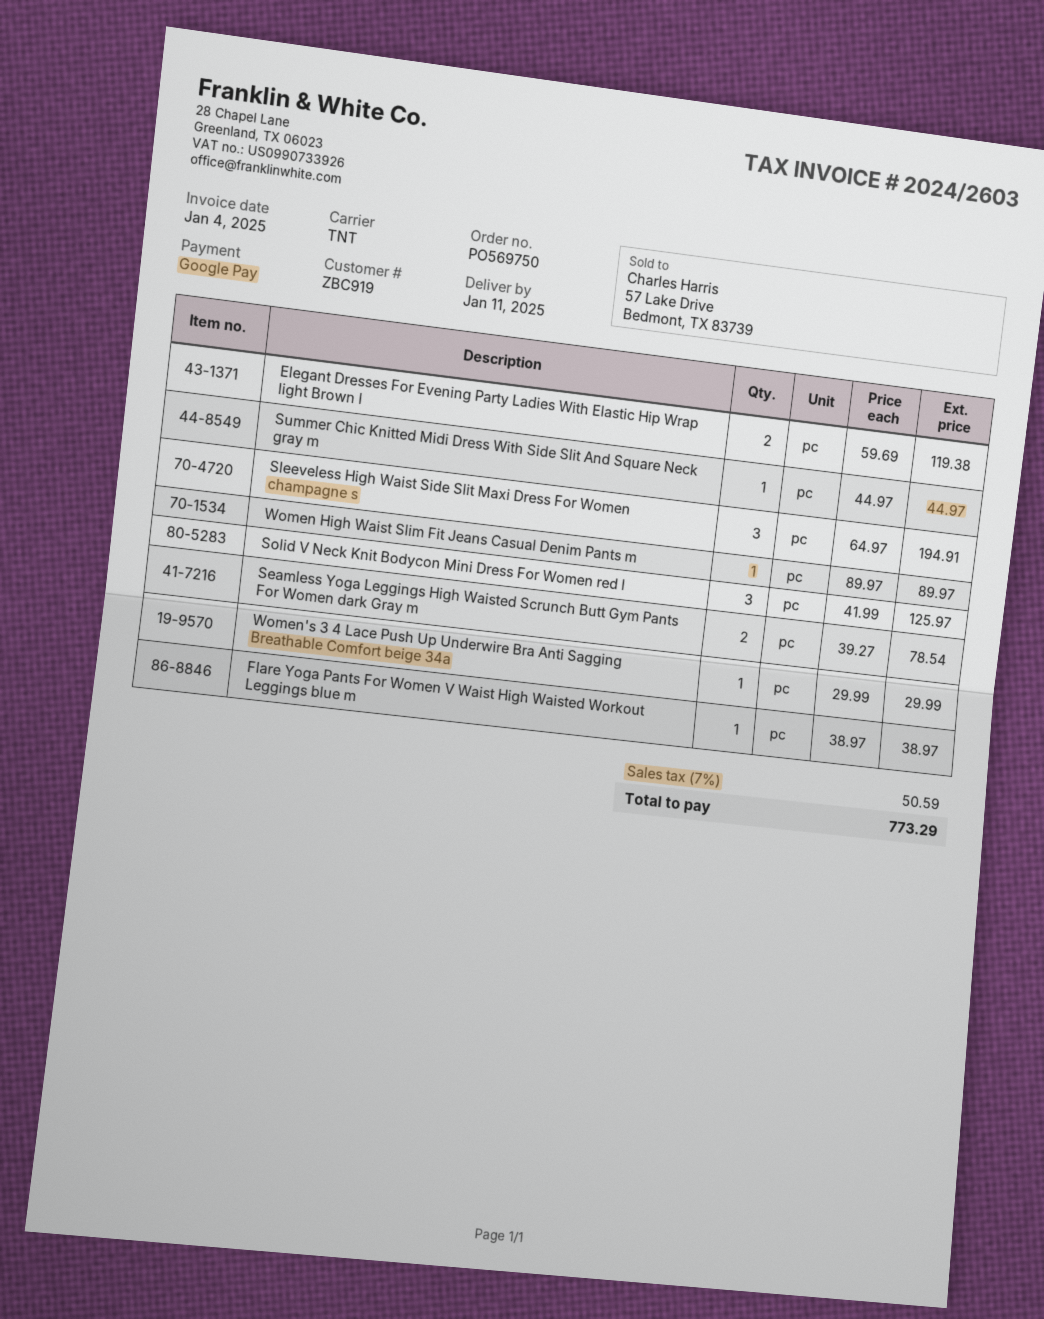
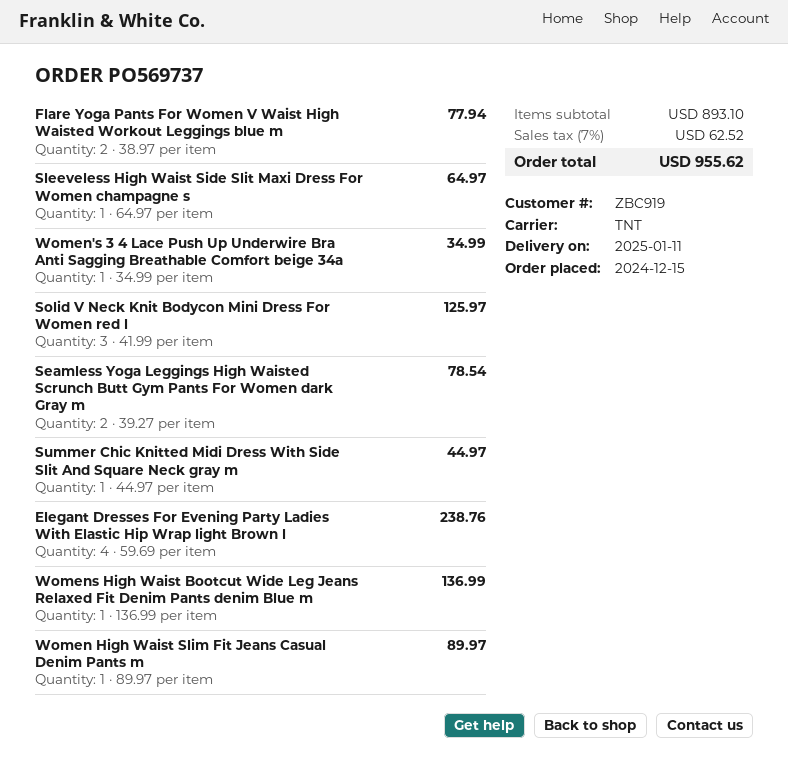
order number: PO569750 -> PO569737
Elegant Dresses For Evening Party Ladies With Elastic Hip Wrap light Brown l: 2 x 59.69 = 119.38 -> 4 x 59.69 = 238.76
Sleeveless High Waist Side Slit Maxi Dress For Women champagne s: 3 x 64.97 = 194.91 -> 1 x 64.97 = 64.97
Women's 3 4 Lace Push Up Underwire Bra Anti Sagging Breathable Comfort beige 34a: 1 x 29.99 = 29.99 -> 1 x 34.99 = 34.99
Flare Yoga Pants For Women V Waist High Waisted Workout Leggings blue m: 1 x 38.97 = 38.97 -> 2 x 38.97 = 77.94
Womens High Waist Bootcut Wide Leg Jeans Relaxed Fit Denim Pants denim Blue m: none -> 1 x 136.99 = 136.99
tax: 7% = 50.59 -> 7% = 62.52
total: 773.29 -> 955.62

